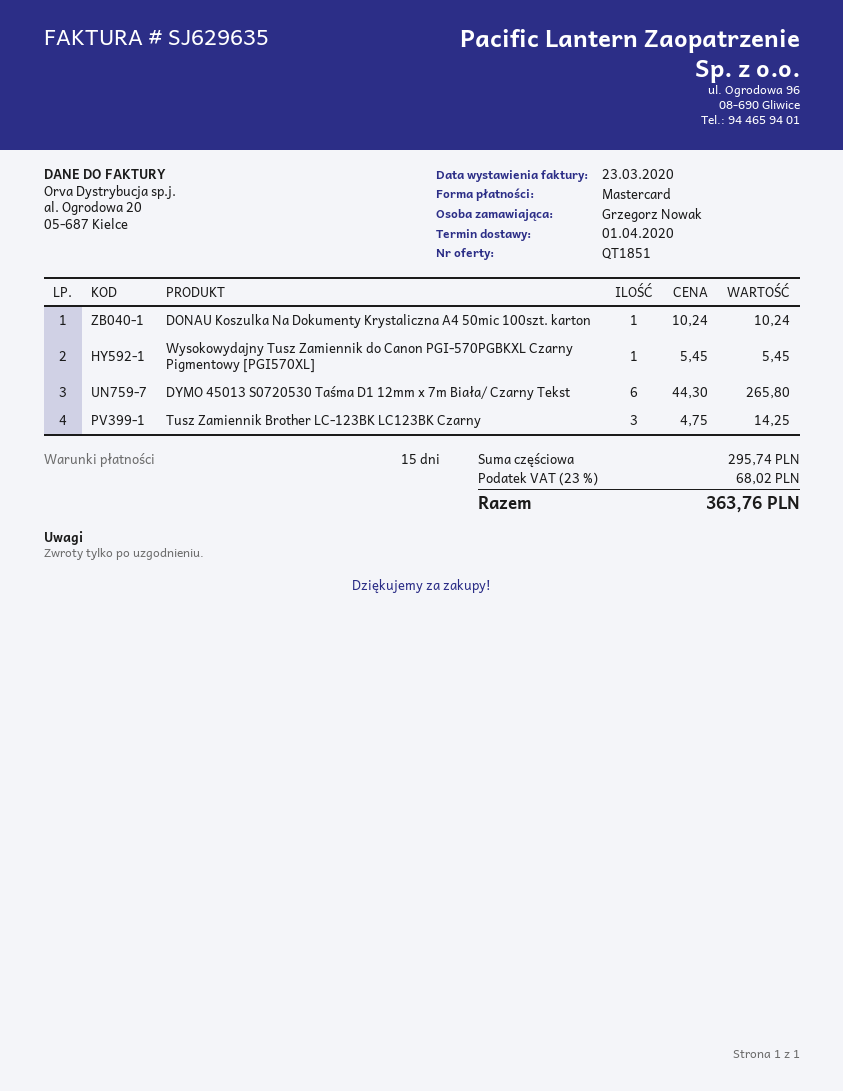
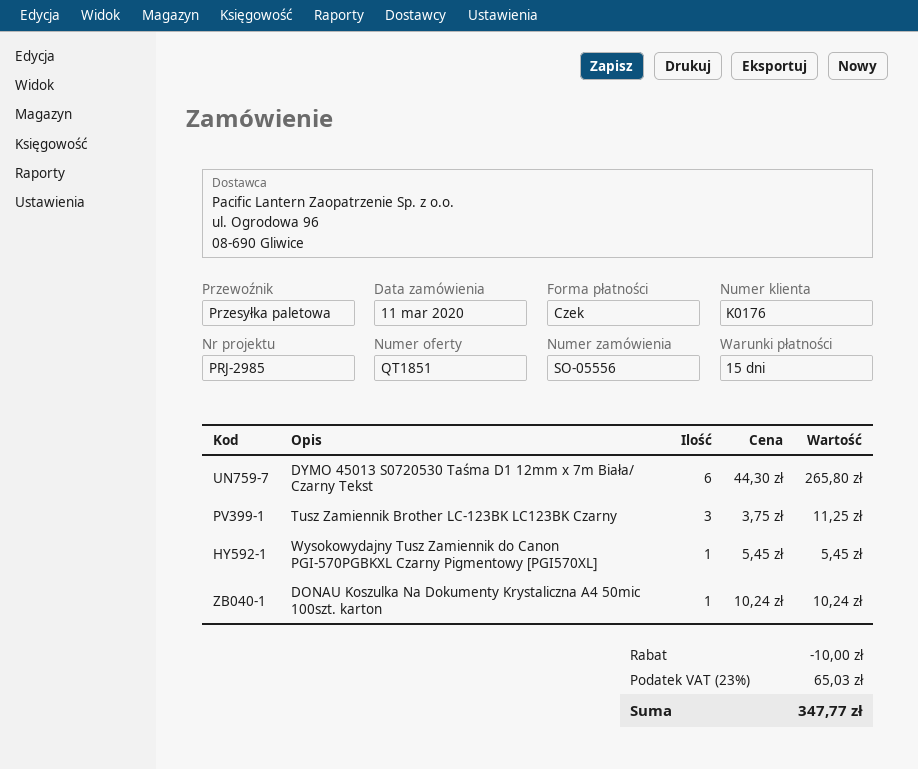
payment method: Mastercard -> cheque
Tusz Zamiennik Brother LC-123BK LC123BK Czarny: 3 x 4.75 = 14.25 -> 3 x 3.75 = 11.25
discount: none -> 10.00
tax: 23% = 68.02 -> 23% = 65.03
total: 363.76 -> 347.77

